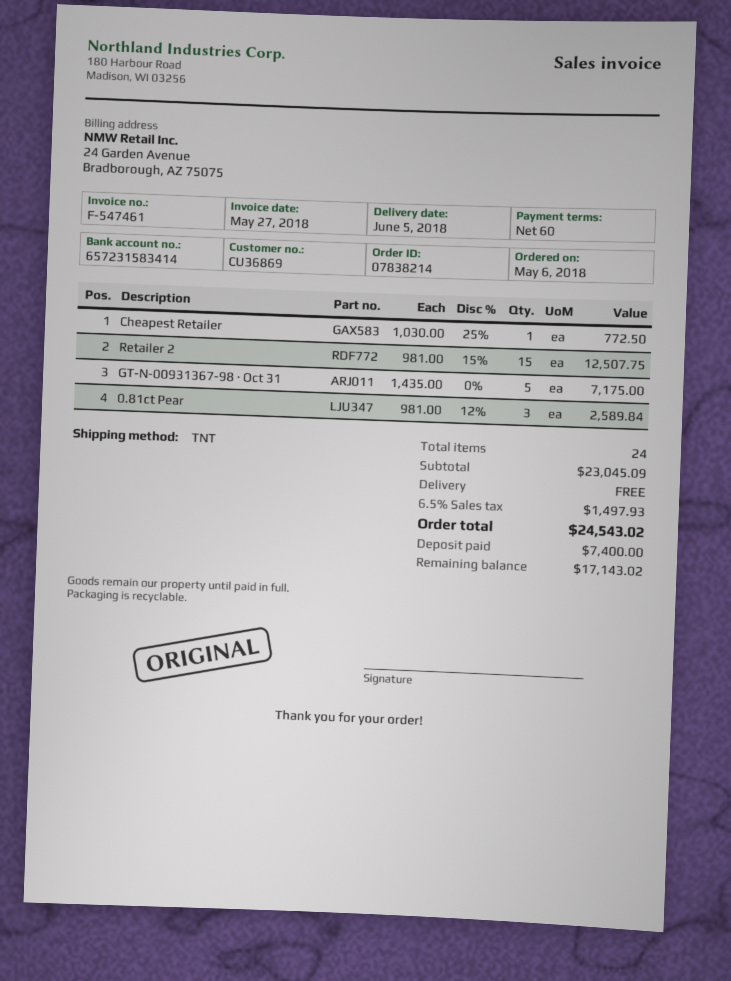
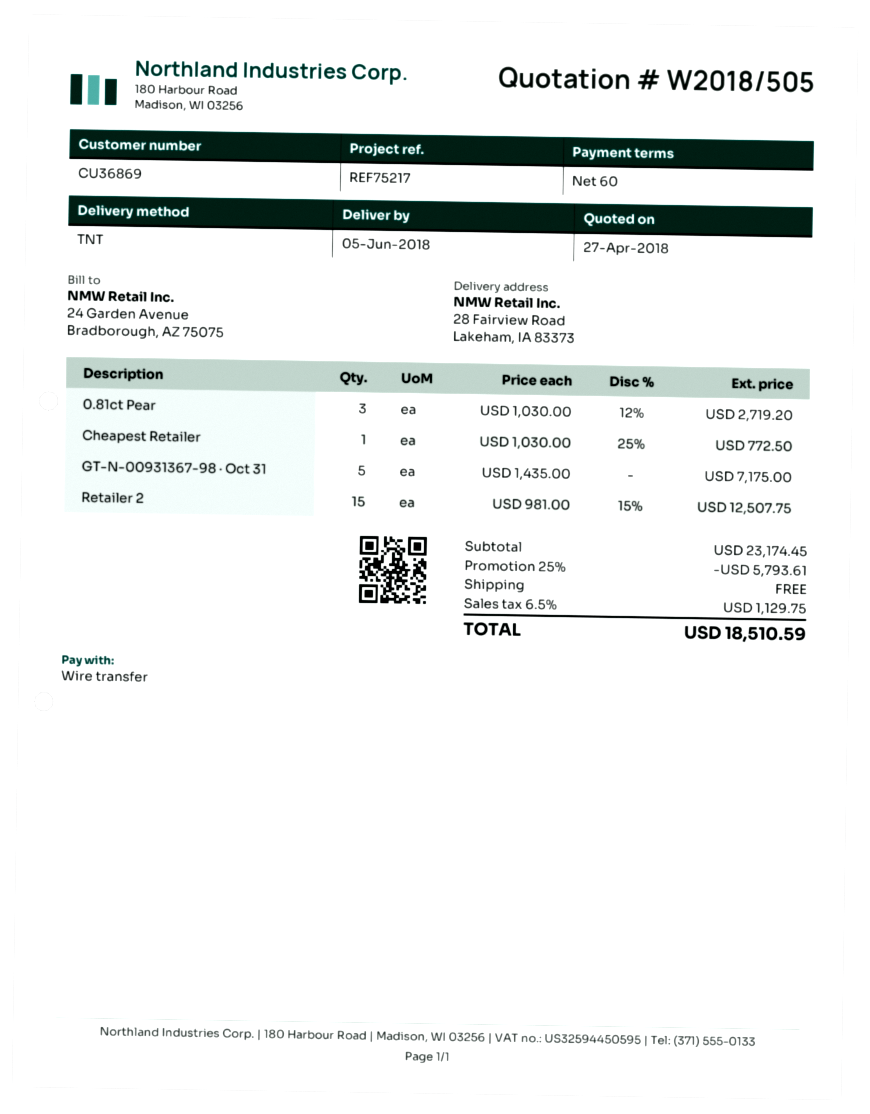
0.81ct Pear: 3 x 981.00 - 12% = 2589.84 -> 3 x 1030.00 - 12% = 2719.20
subtotal: 23045.09 -> 23174.45
discount: none -> 25% = 5793.61
tax: 6.5% = 1497.93 -> 6.5% = 1129.75
total: 24543.02 -> 18510.59

